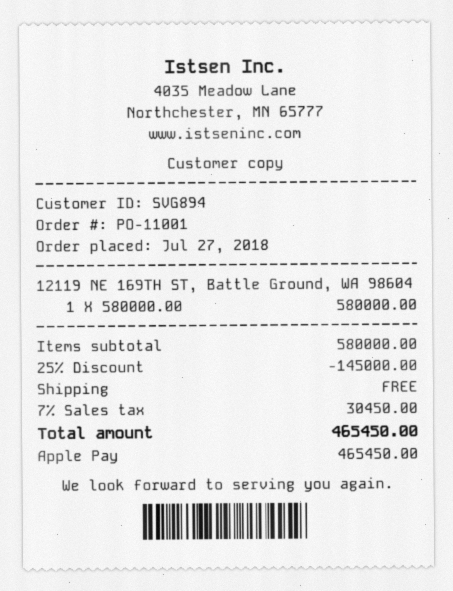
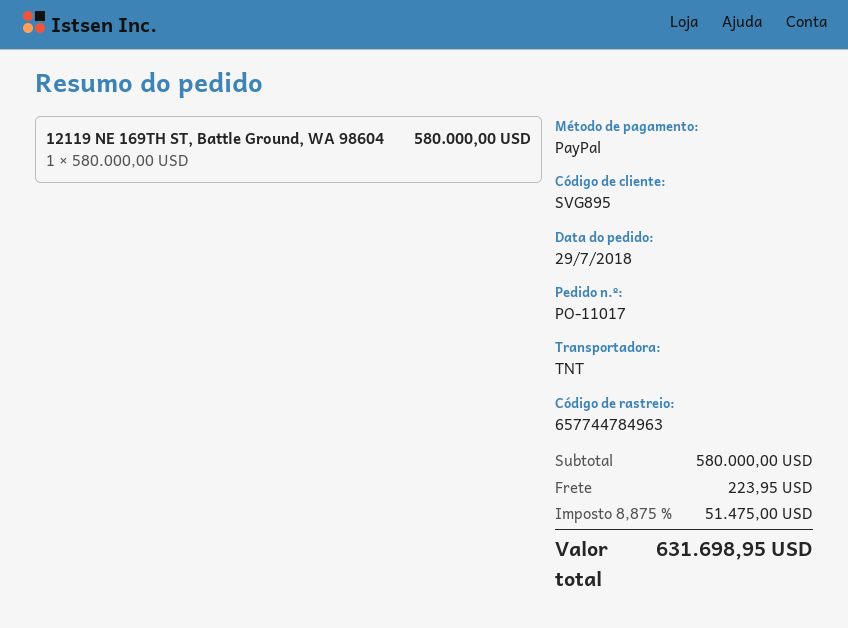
order number: PO-11001 -> PO-11017
order date: 2018-07-27 -> 2018-07-29
customer number: SVG894 -> SVG895
payment method: Apple Pay -> PayPal
discount: 25% = 145000.00 -> none
shipping: 0.00 -> 223.95
tax: 7% = 30450.00 -> 8.875% = 51475.00
total: 465450.00 -> 631698.95

